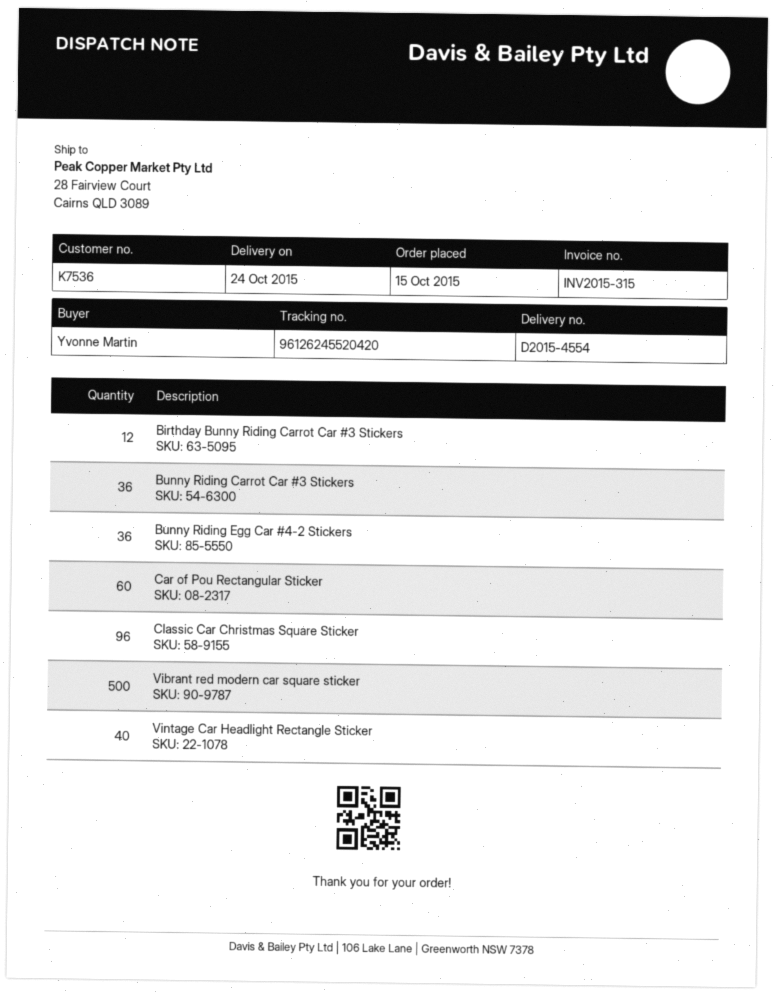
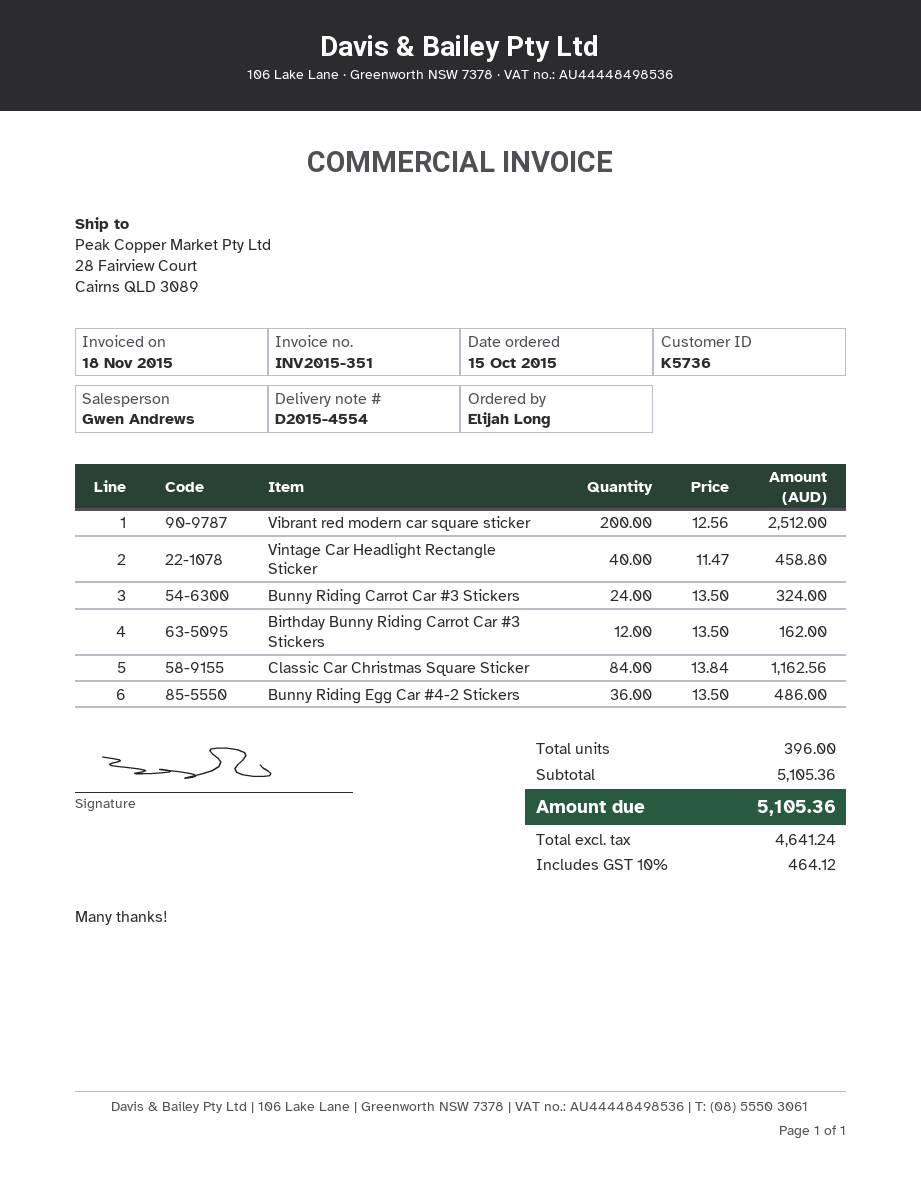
invoice number: INV2015-315 -> INV2015-351
customer number: K7536 -> K5736
ordered by: Yvonne Martin -> Elijah Long
Bunny Riding Carrot Car #3 Stickers: 36 -> 24
Car of Pou Rectangular Sticker: 60 -> none
Classic Car Christmas Square Sticker: 96 -> 84
Vibrant red modern car square sticker: 500 -> 200

